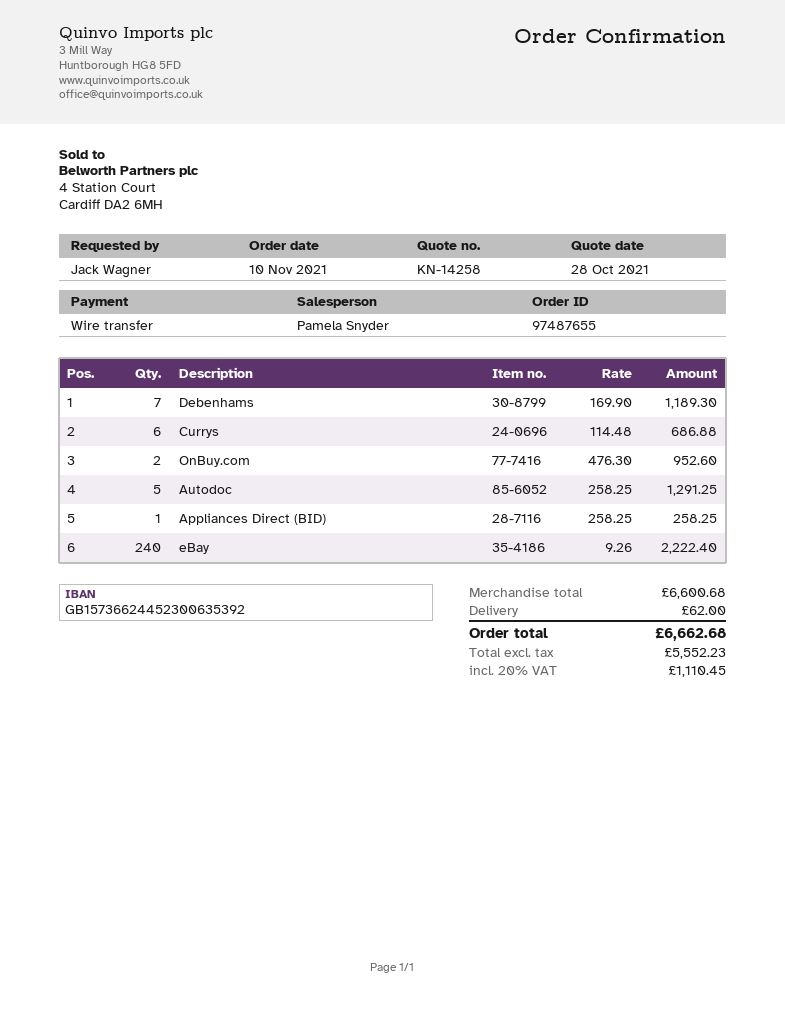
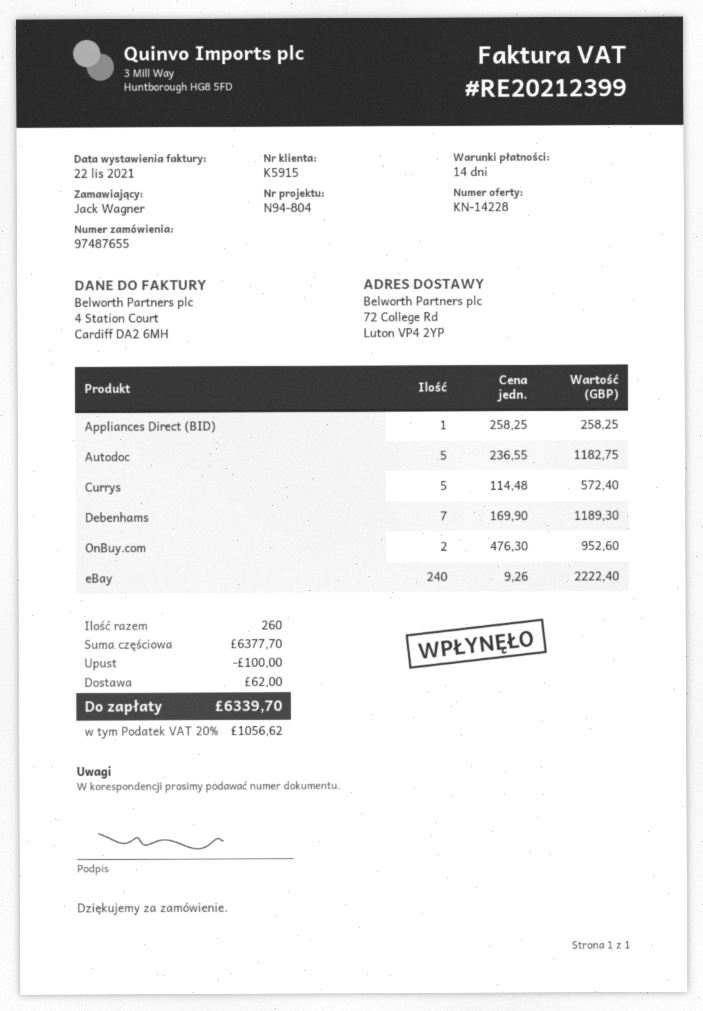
quote number: KN-14258 -> KN-14228
Currys: 6 x 114.48 = 686.88 -> 5 x 114.48 = 572.40
Autodoc: 5 x 258.25 = 1291.25 -> 5 x 236.55 = 1182.75
subtotal: 6600.68 -> 6377.70
discount: none -> 100.00
tax: 20% = 1110.45 -> 20% = 1056.62
total: 6662.68 -> 6339.70

